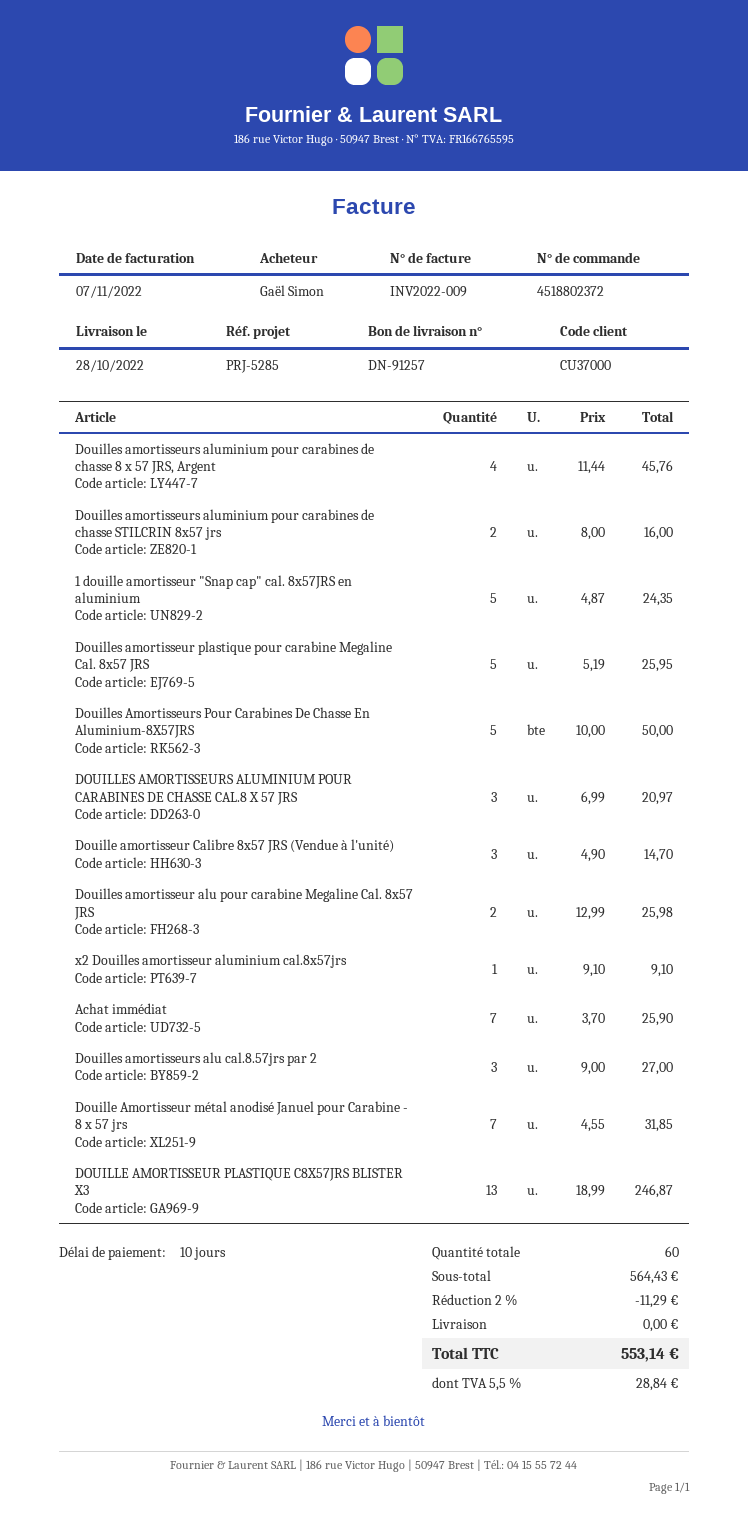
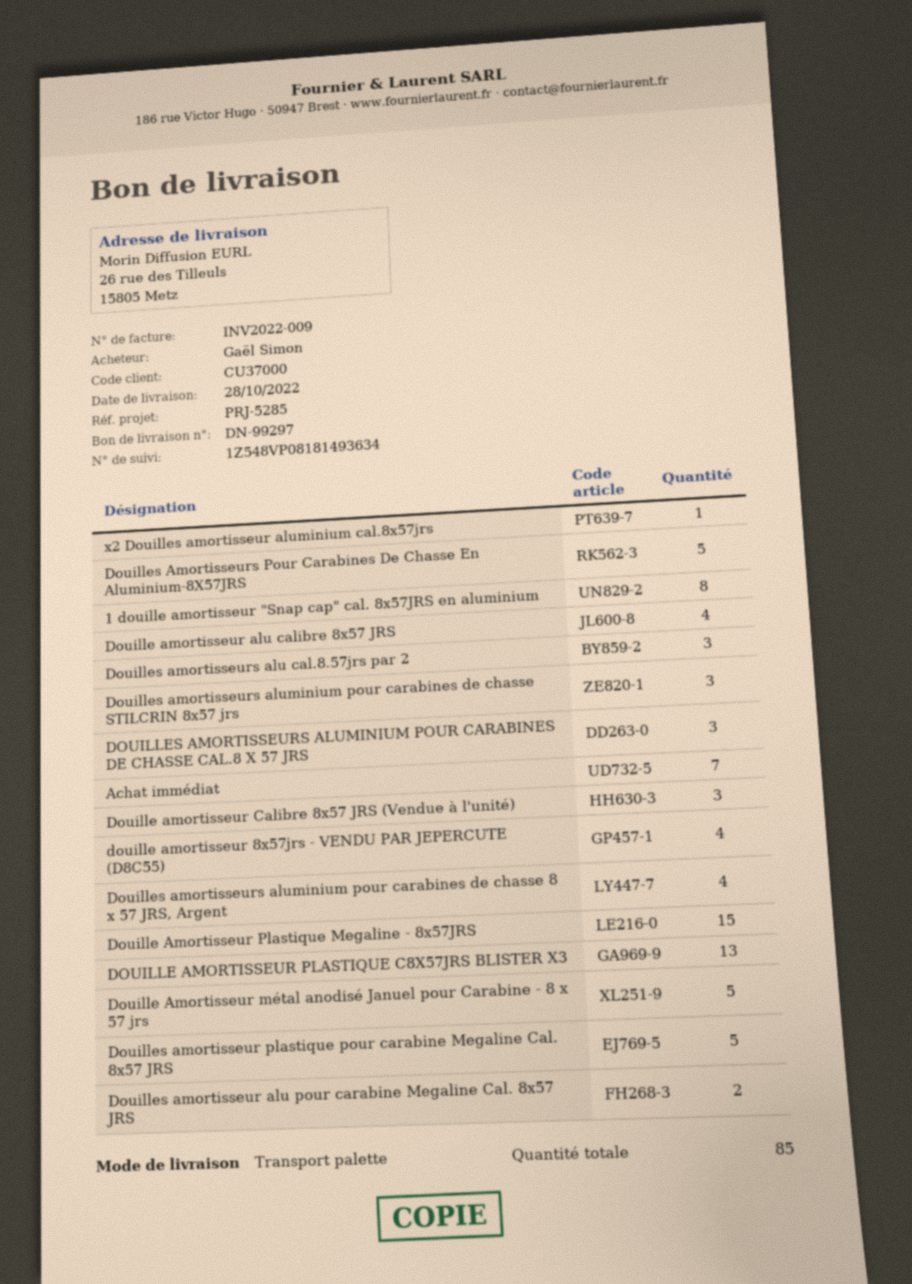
delivery note number: DN-91257 -> DN-99297
Douilles amortisseurs aluminium pour carabines de chasse STILCRIN 8x57 jrs: 2 -> 3
1 douille amortisseur "Snap cap" cal. 8x57JRS en aluminium: 5 -> 8
Douille Amortisseur métal anodisé Januel pour Carabine - 8 x 57 jrs: 7 -> 5
Douille amortisseur alu calibre 8x57 JRS: none -> 4
douille amortisseur 8x57jrs - VENDU PAR JEPERCUTE (D8C55): none -> 4
Douille Amortisseur Plastique Megaline - 8x57JRS: none -> 15
total quantity: 60 -> 85

